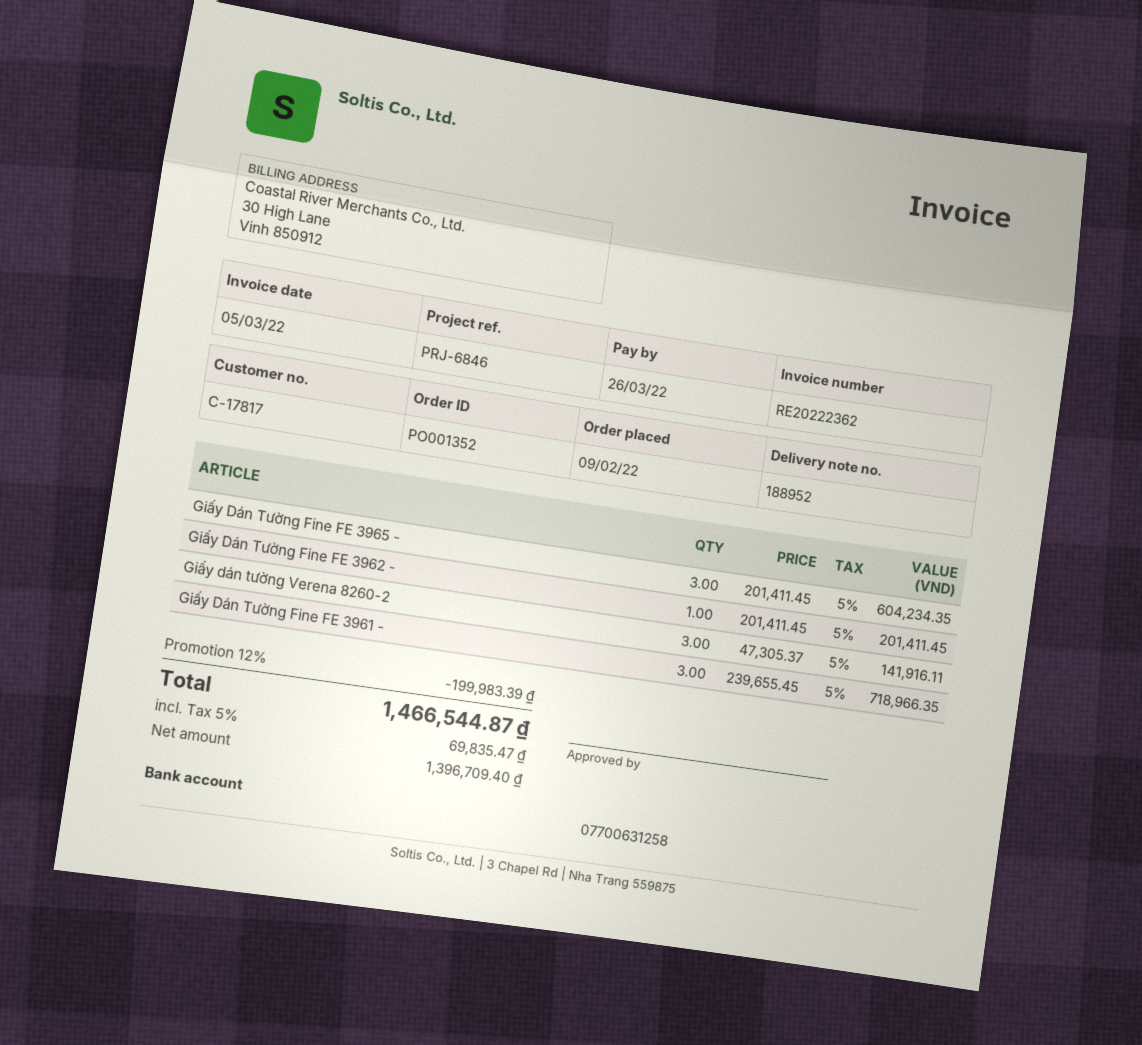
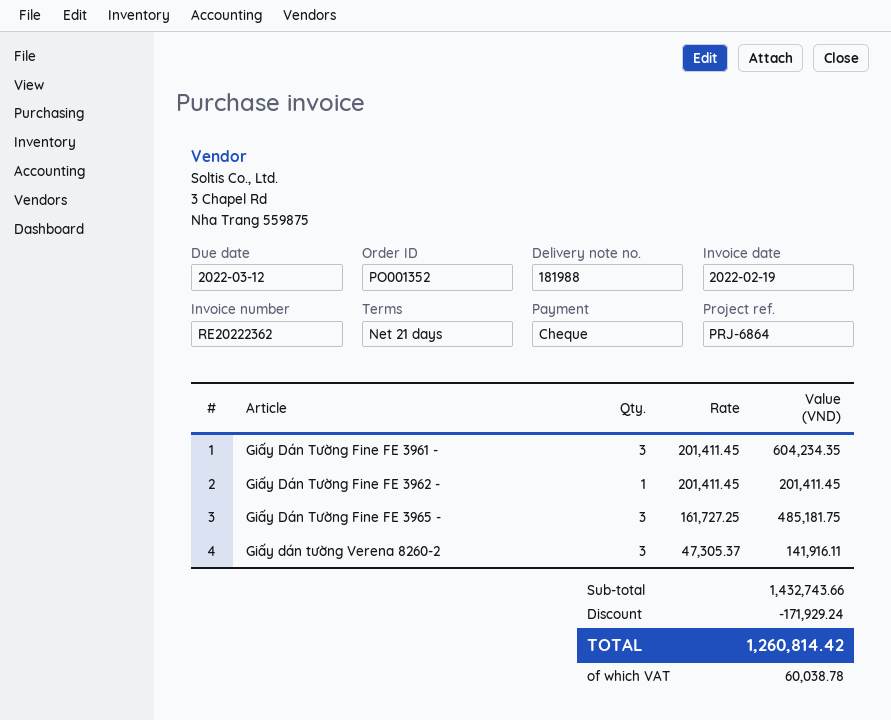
delivery note number: 188952 -> 181988
invoice date: 2022-03-05 -> 2022-02-19
due date: 2022-03-26 -> 2022-03-12
reference: PRJ-6846 -> PRJ-6864
Giấy Dán Tường Fine FE 3965 -: 3 x 201411.45 = 604234.35 -> 3 x 161727.25 = 485181.75
Giấy Dán Tường Fine FE 3961 -: 3 x 239655.45 = 718966.35 -> 3 x 201411.45 = 604234.35
discount: 199983.39 -> 171929.24
tax: 69835.47 -> 60038.78
total: 1466544.87 -> 1260814.42

